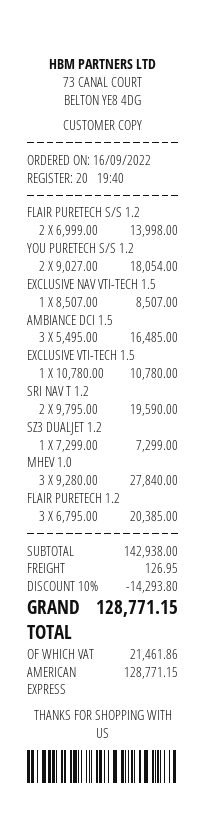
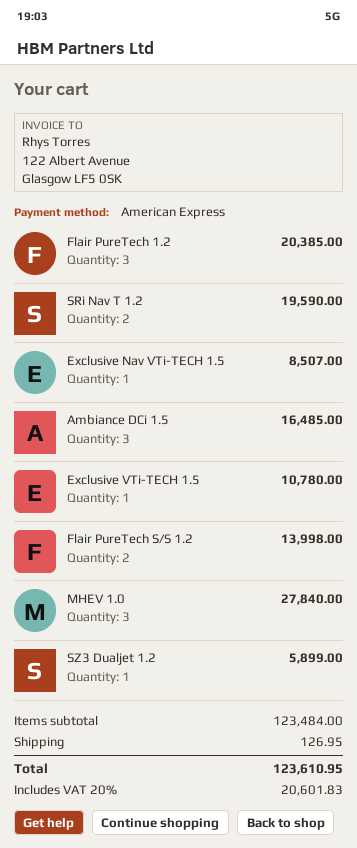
YOU PURETECH S/S 1.2: 2 for 18054.00 -> none
SZ3 DUALJET 1.2: 1 for 7299.00 -> 1 for 5899.00
subtotal: 142938.00 -> 123484.00
discount: 10% = 14293.80 -> none
tax: 21461.86 -> 20601.83
total: 128771.15 -> 123610.95

